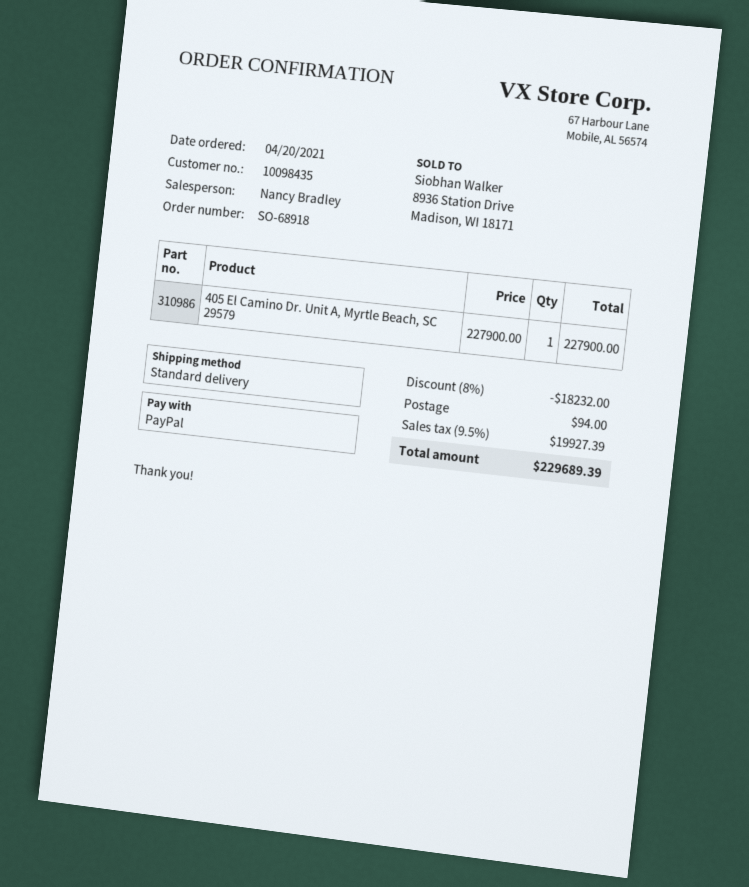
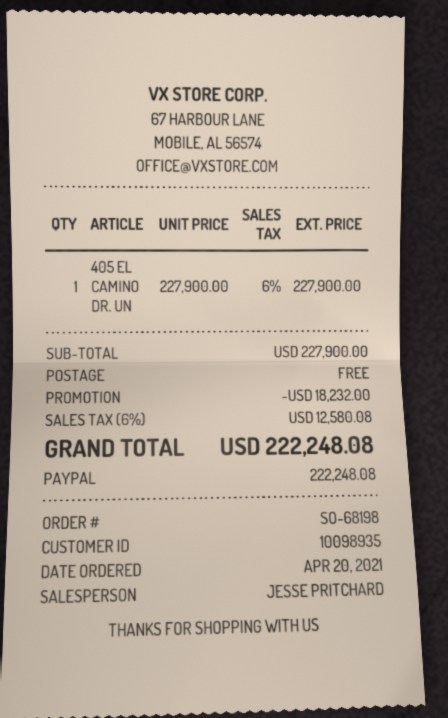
order number: SO-68918 -> SO-68198
customer number: 10098435 -> 10098935
sales rep: Nancy Bradley -> JESSE PRITCHARD
shipping: 94.00 -> 0.00
tax: 9.5% = 19927.39 -> 6% = 12580.08
total: 229689.39 -> 222248.08

